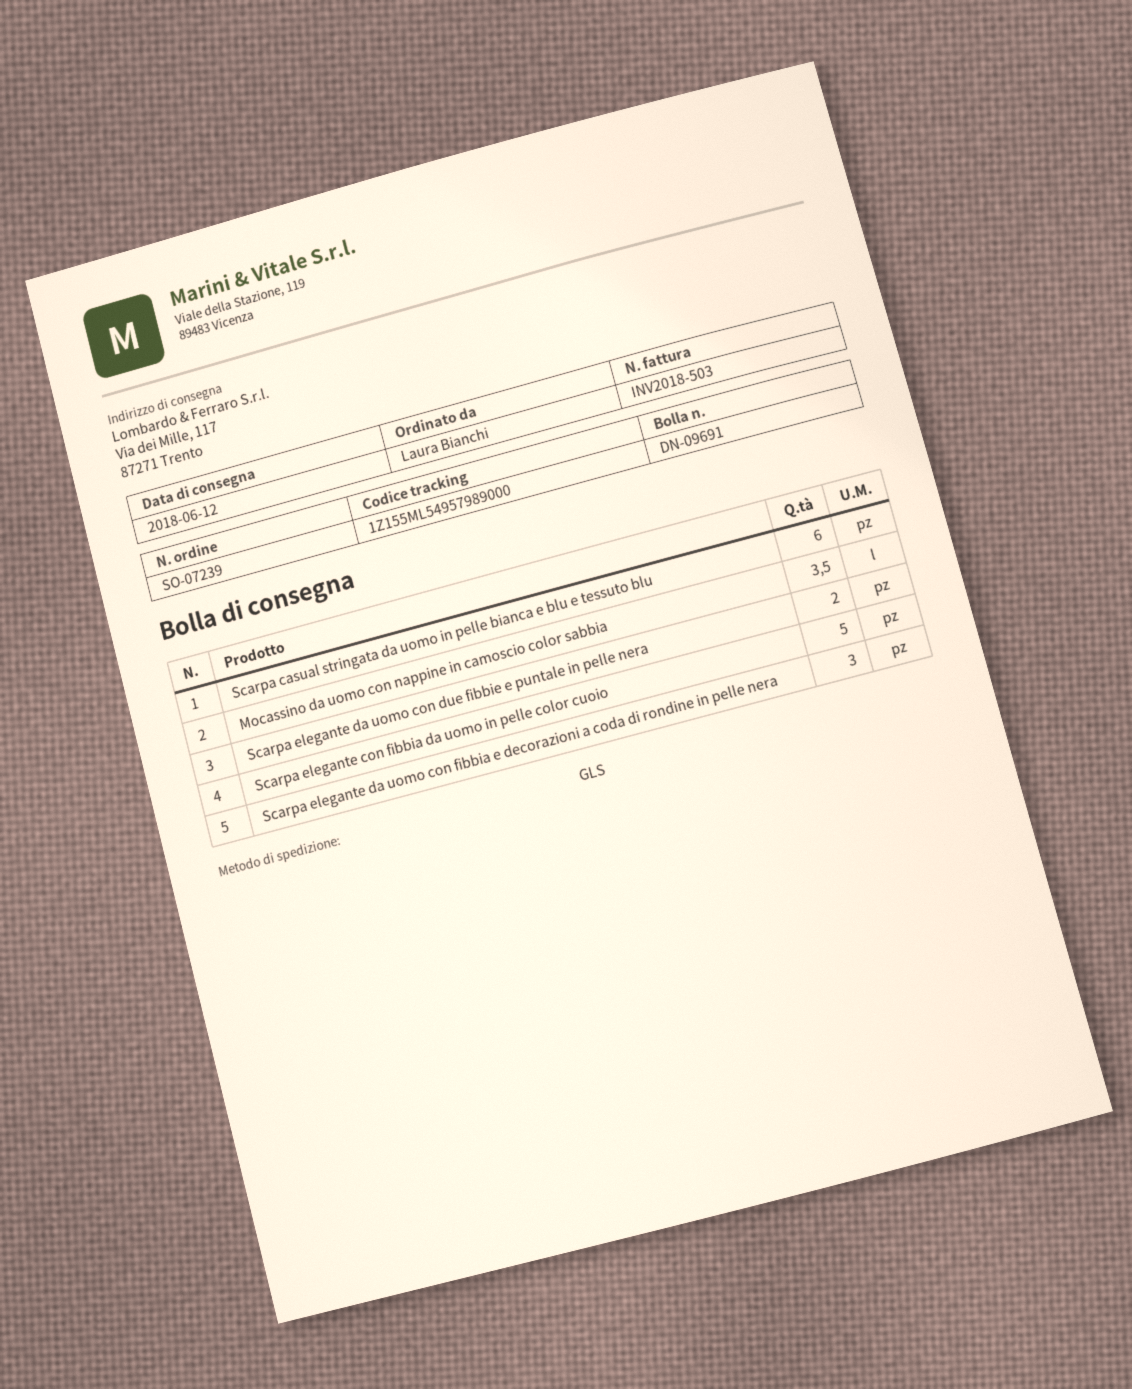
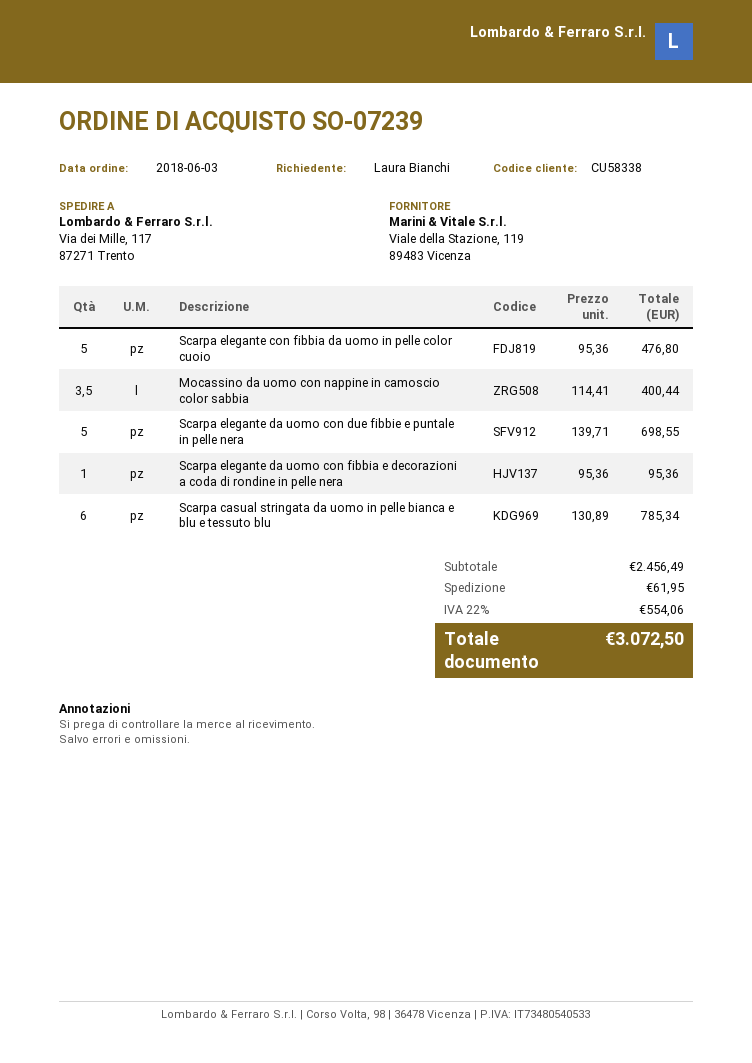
Scarpa elegante da uomo con due fibbie e puntale in pelle nera: 2 -> 5
Scarpa elegante da uomo con fibbia e decorazioni a coda di rondine in pelle nera: 3 -> 1

